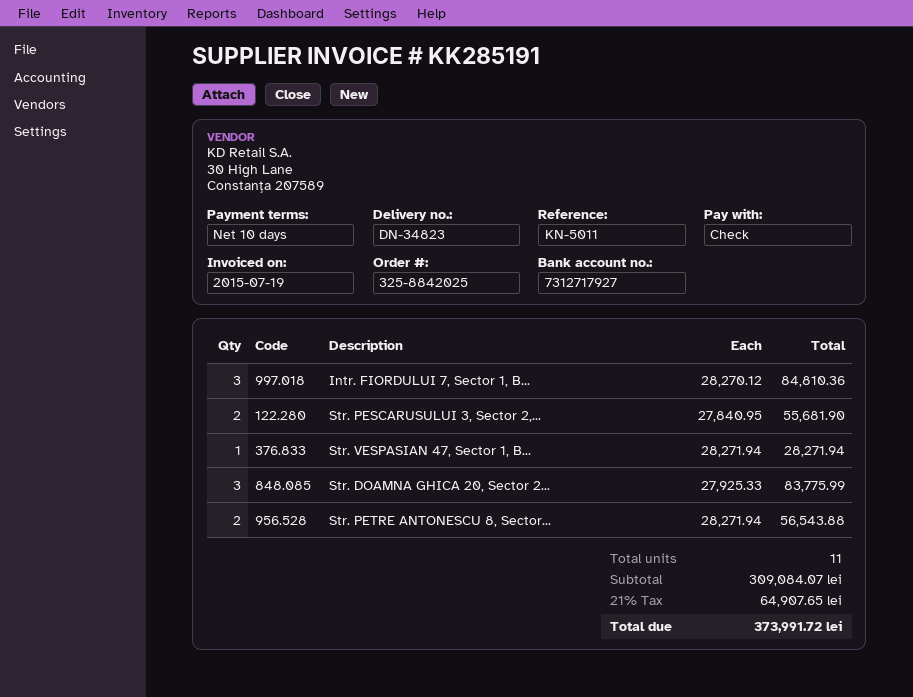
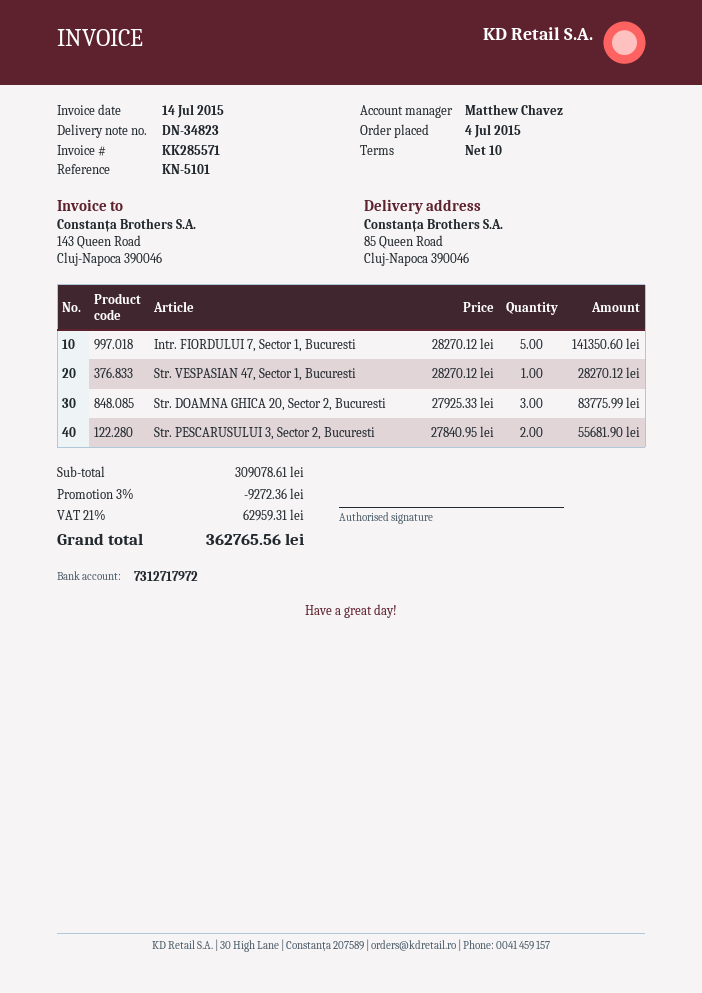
invoice number: KK285191 -> KK285571
invoice date: 2015-07-19 -> 2015-07-14
reference: KN-5011 -> KN-5101
bank account: 7312717927 -> 7312717972
Intr. FIORDULUI 7, Sector 1, B...: 3 x 28270.12 = 84810.36 -> 5 x 28270.12 = 141350.60
Str. VESPASIAN 47, Sector 1, B...: 1 x 28271.94 = 28271.94 -> 1 x 28270.12 = 28270.12
Str. PETRE ANTONESCU 8, Sector...: 2 x 28271.94 = 56543.88 -> none
subtotal: 309084.07 -> 309078.61
discount: none -> 3% = 9272.36
tax: 21% = 64907.65 -> 21% = 62959.31
total: 373991.72 -> 362765.56

